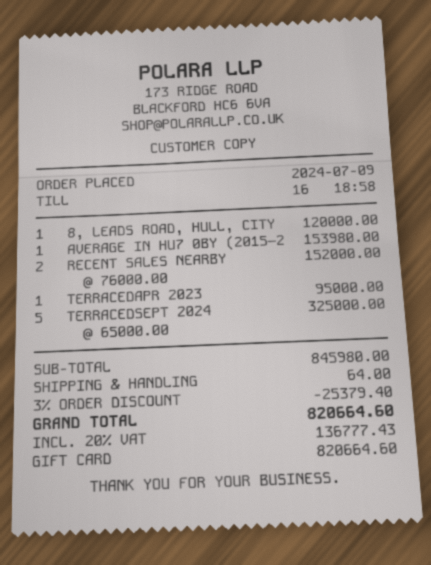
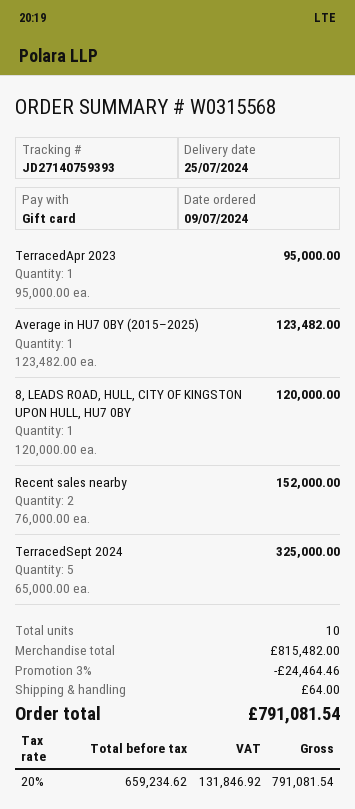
AVERAGE IN HU7 0BY (2015–2: 1 x 153980.00 = 153980.00 -> 1 x 123482.00 = 123482.00
subtotal: 845980.00 -> 815482.00
discount: 3% = 25379.40 -> 3% = 24464.46
tax: 20% = 136777.43 -> 20% = 131846.92
total: 820664.60 -> 791081.54

